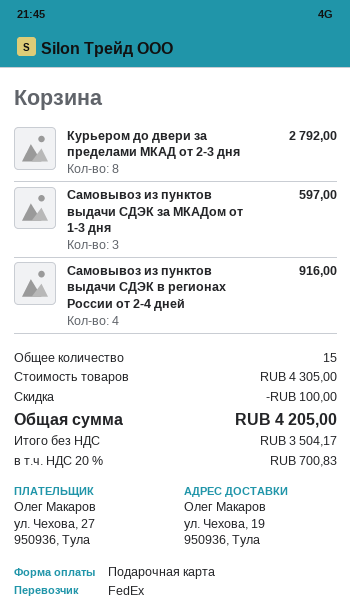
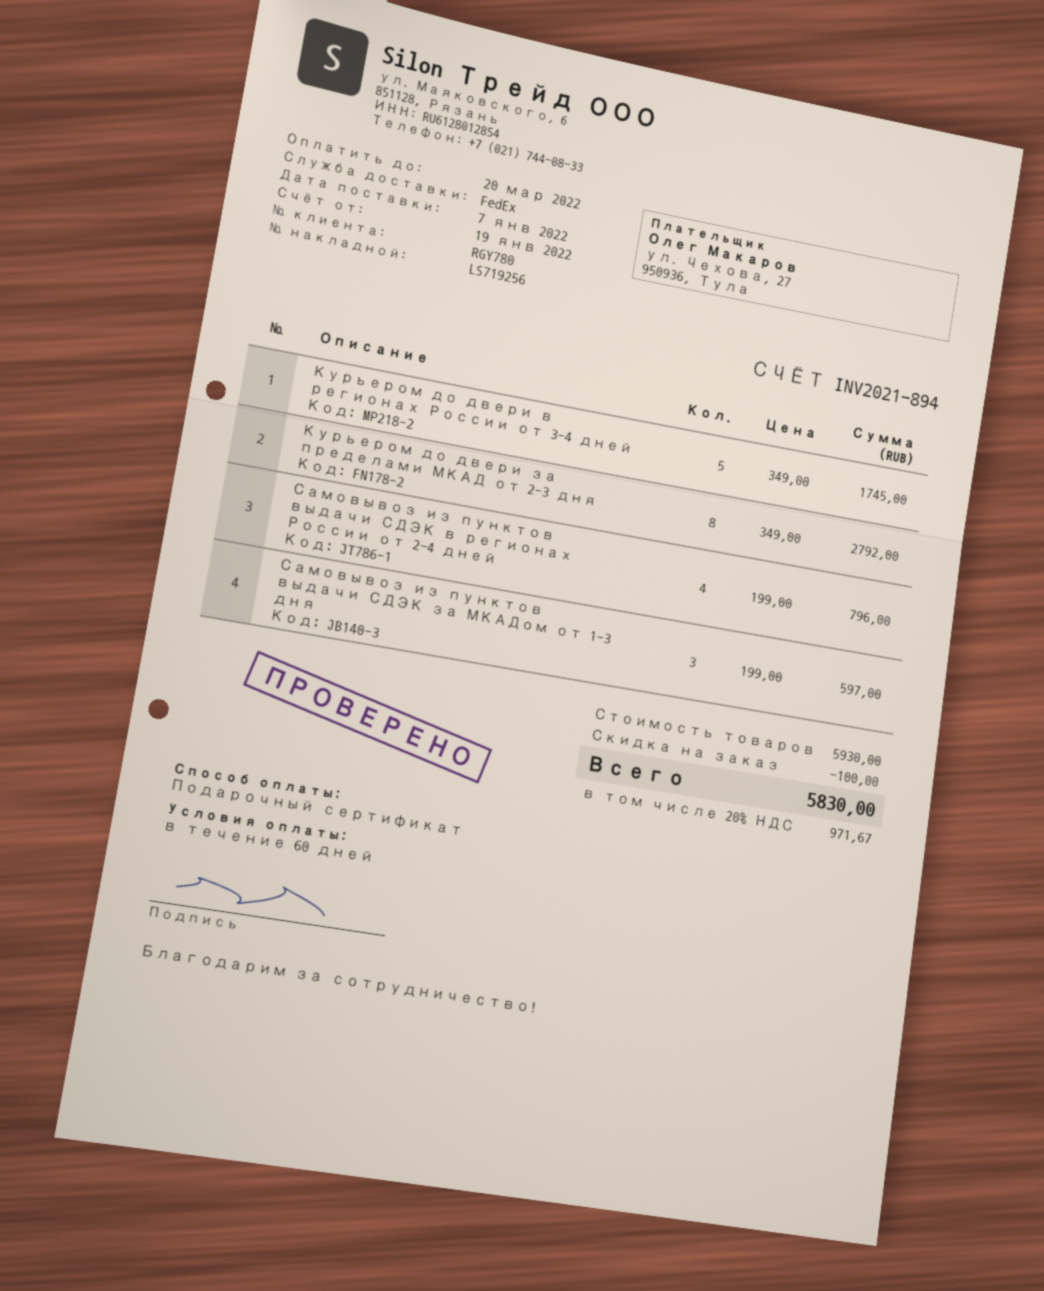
Самовывоз из пунктов выдачи СДЭК в регионах России от 2-4 дней: 4 for 916.00 -> 4 for 796.00
Курьером до двери в регионах России от 3-4 дней: none -> 5 for 1745.00
subtotal: 4305.00 -> 5930.00
tax: 20% = 700.83 -> 20% = 971.67
total: 4205.00 -> 5830.00

